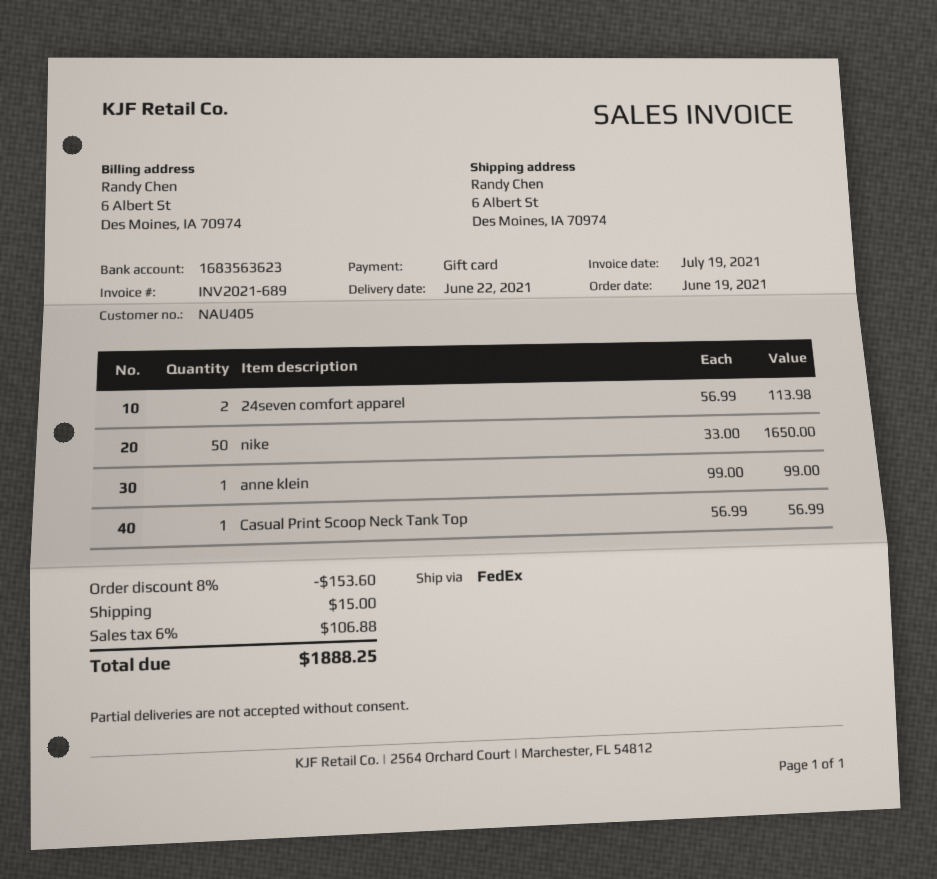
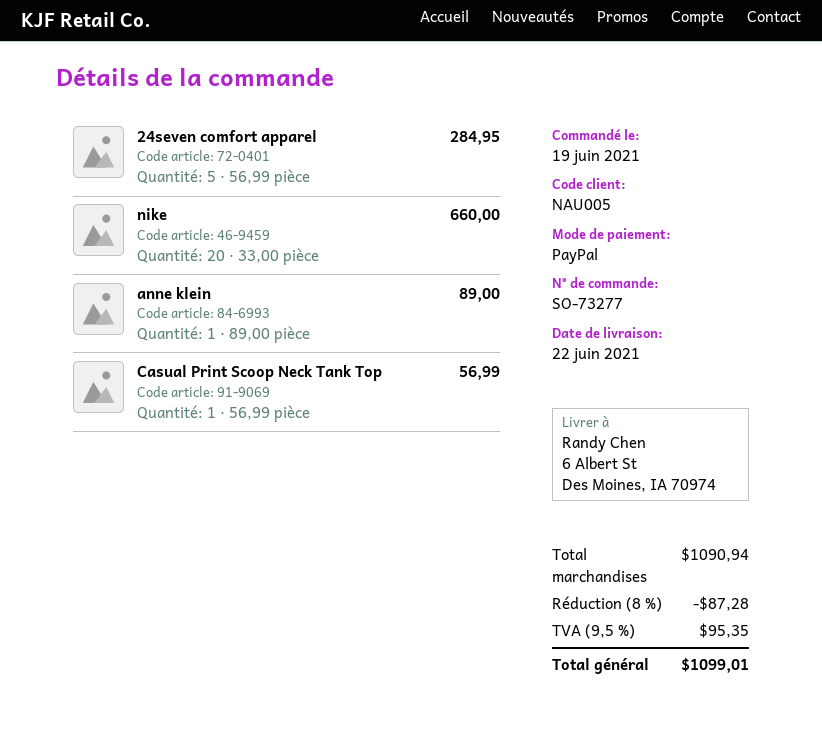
customer number: NAU405 -> NAU005
payment method: gift card -> PayPal
24seven comfort apparel: 2 x 56.99 = 113.98 -> 5 x 56.99 = 284.95
nike: 50 x 33.00 = 1650.00 -> 20 x 33.00 = 660.00
anne klein: 1 x 99.00 = 99.00 -> 1 x 89.00 = 89.00
discount: 8% = 153.60 -> 8% = 87.28
shipping: 15.00 -> none
tax: 6% = 106.88 -> 9.5% = 95.35
total: 1888.25 -> 1099.01

